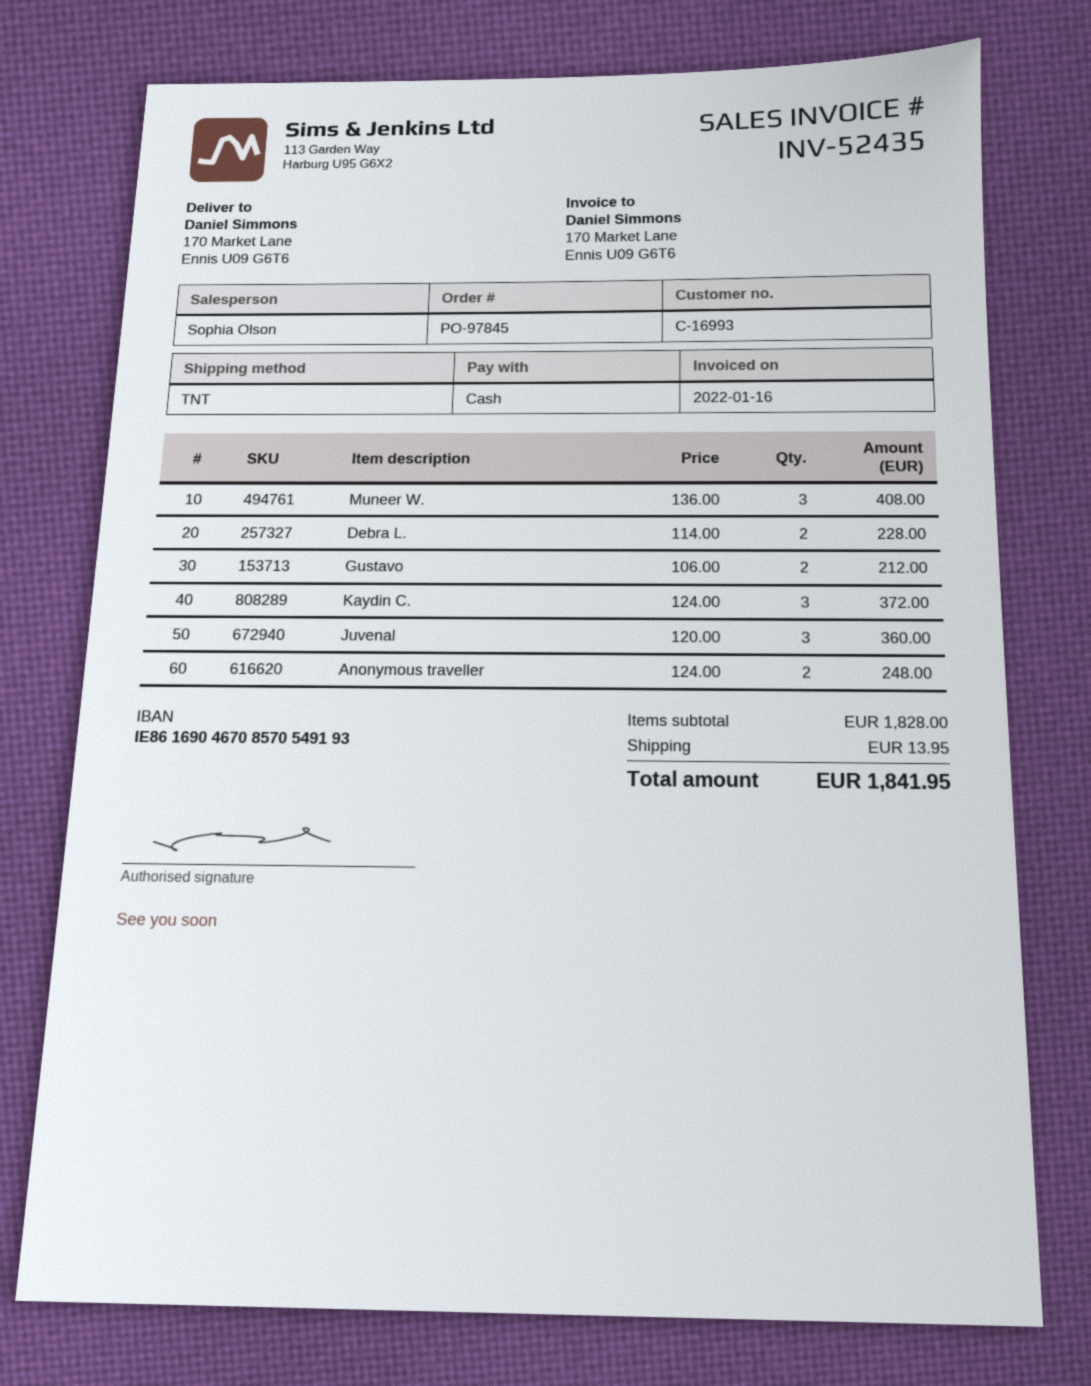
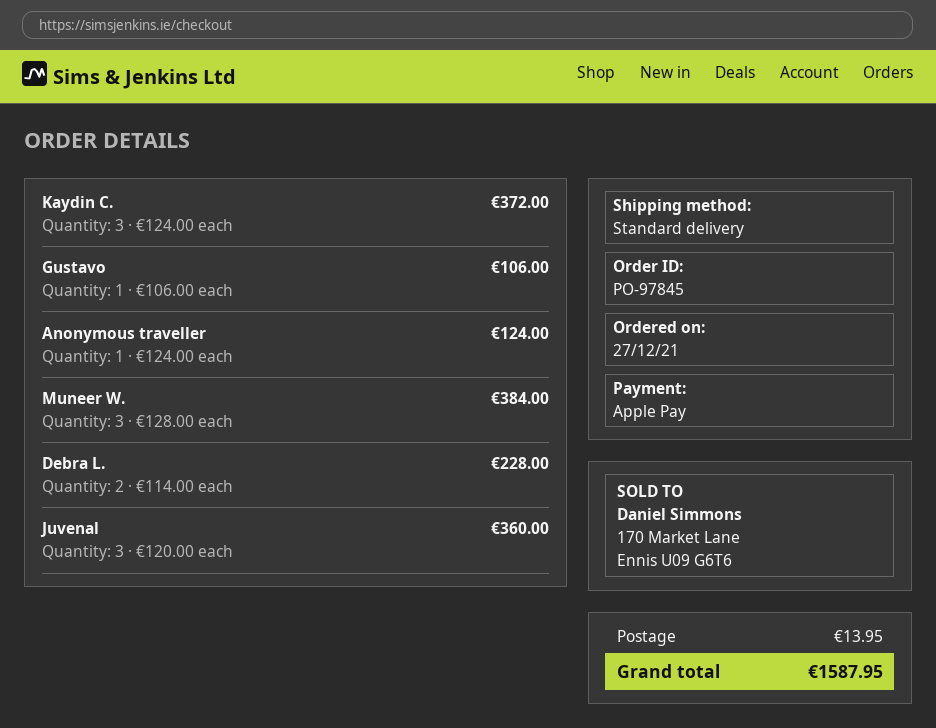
payment method: cash -> Apple Pay
shipping method: TNT -> standard
Muneer W.: 3 x 136.00 = 408.00 -> 3 x 128.00 = 384.00
Gustavo: 2 x 106.00 = 212.00 -> 1 x 106.00 = 106.00
Anonymous traveller: 2 x 124.00 = 248.00 -> 1 x 124.00 = 124.00
total: 1841.95 -> 1587.95

